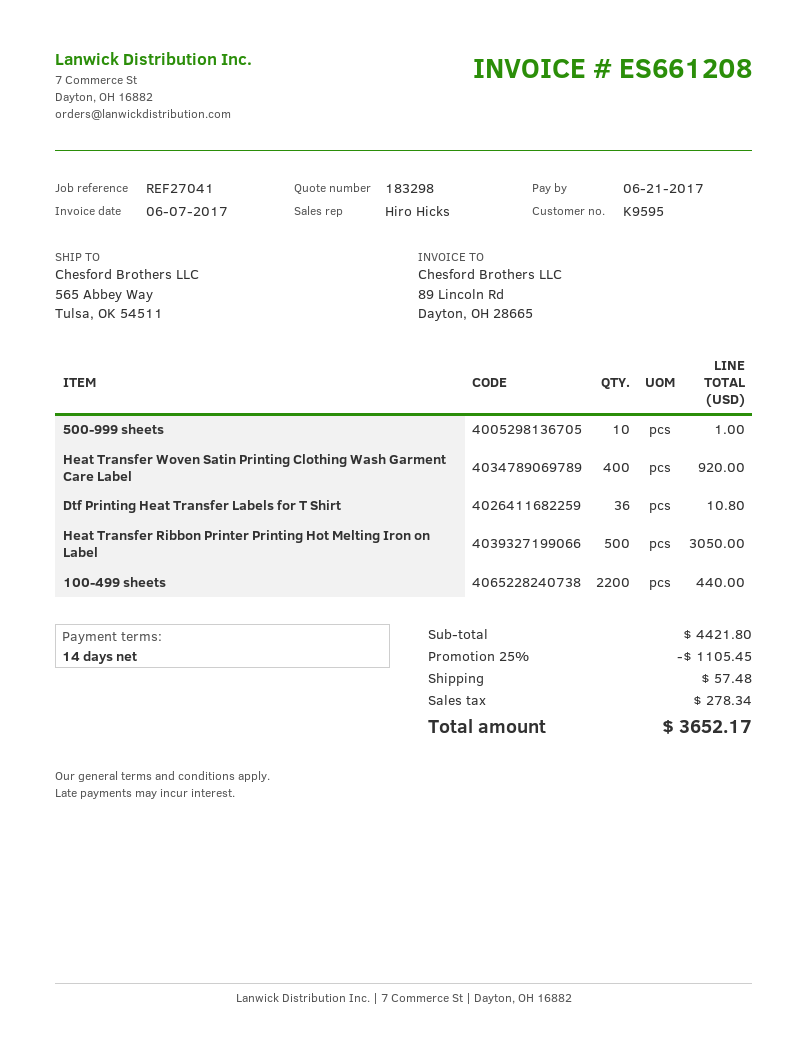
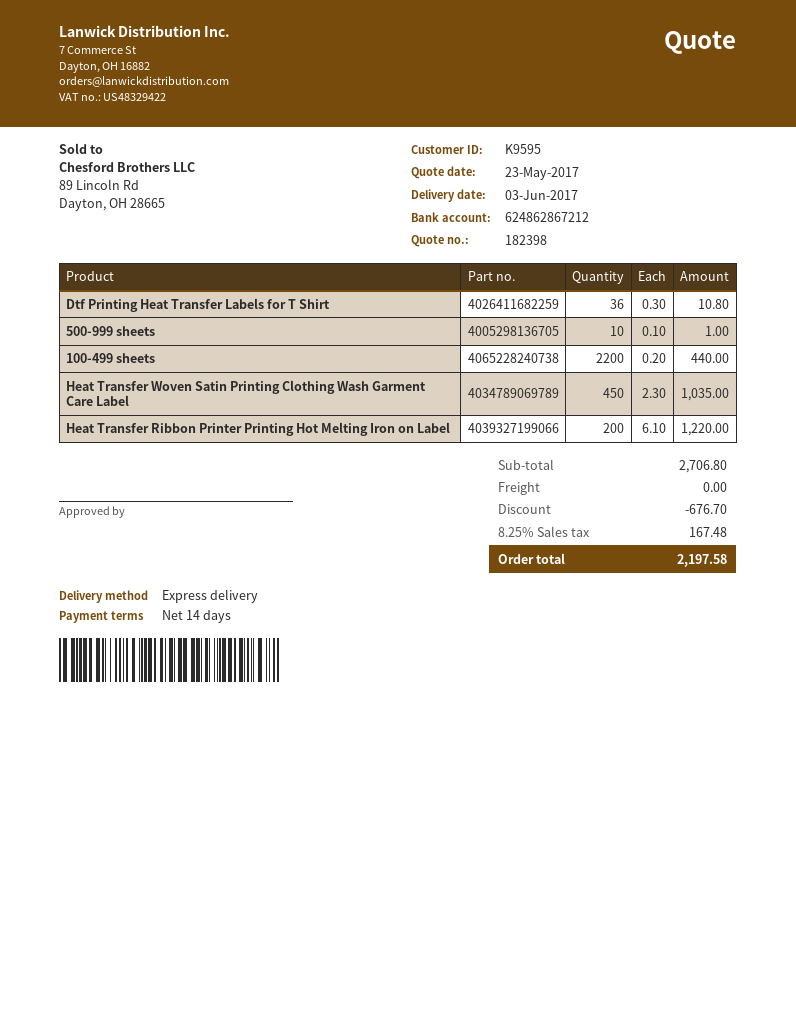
quote number: 183298 -> 182398
Heat Transfer Woven Satin Printing Clothing Wash Garment Care Label: 400 for 920.00 -> 450 for 1035.00
Heat Transfer Ribbon Printer Printing Hot Melting Iron on Label: 500 for 3050.00 -> 200 for 1220.00
subtotal: 4421.80 -> 2706.80
discount: 1105.45 -> 676.70
shipping: 57.48 -> 0.00
tax: 278.34 -> 167.48
total: 3652.17 -> 2197.58

